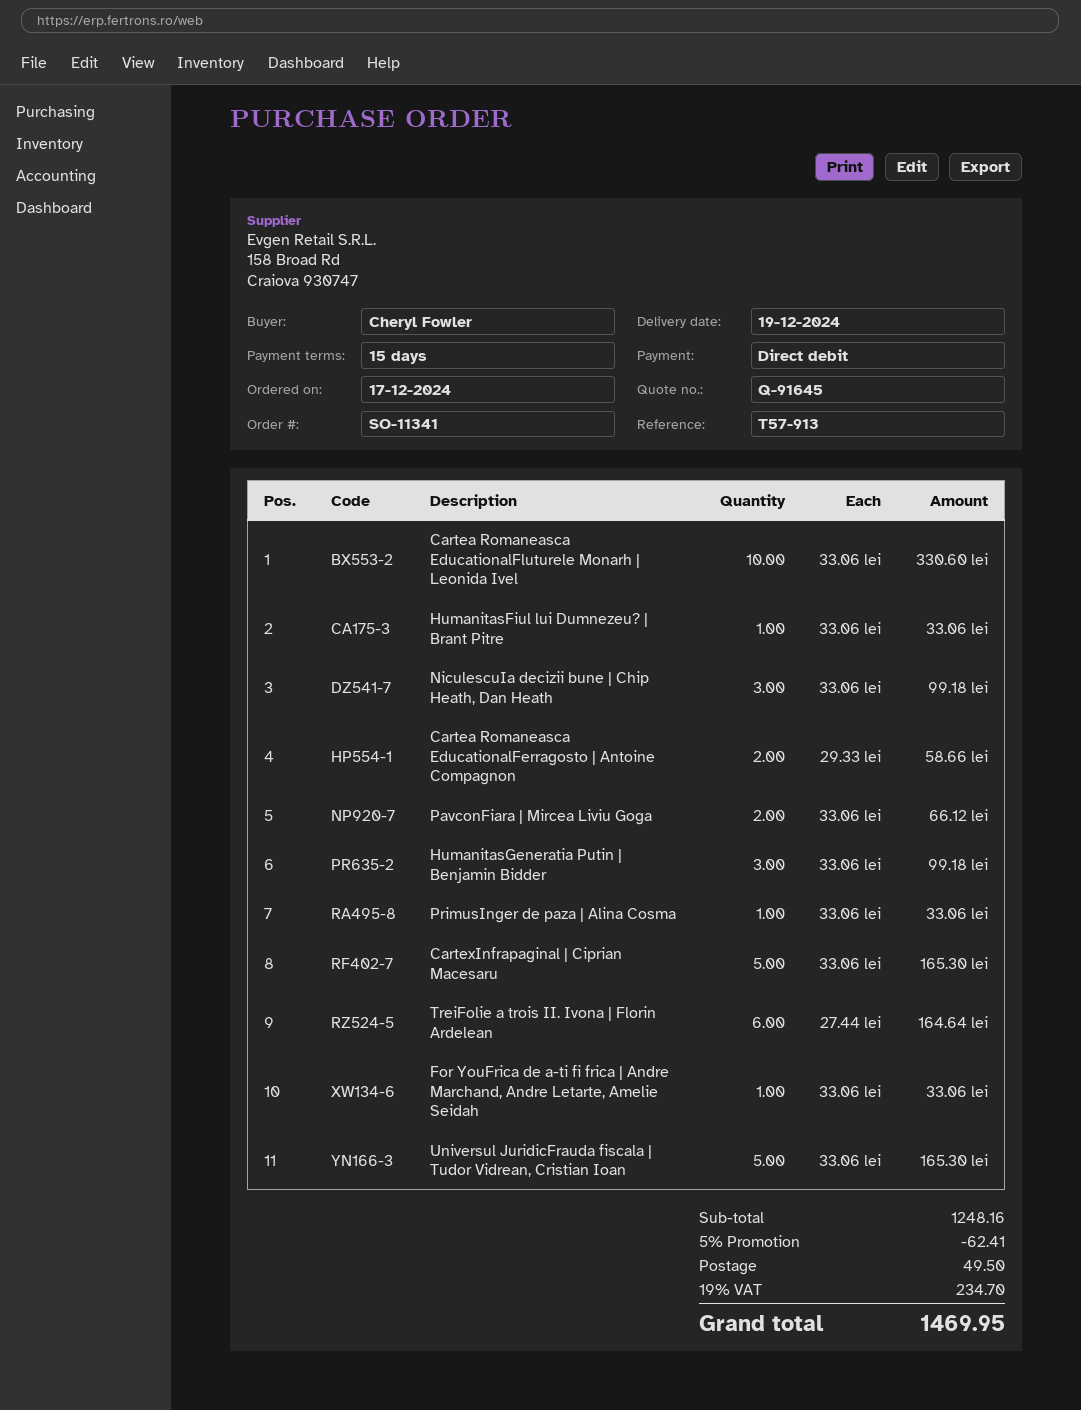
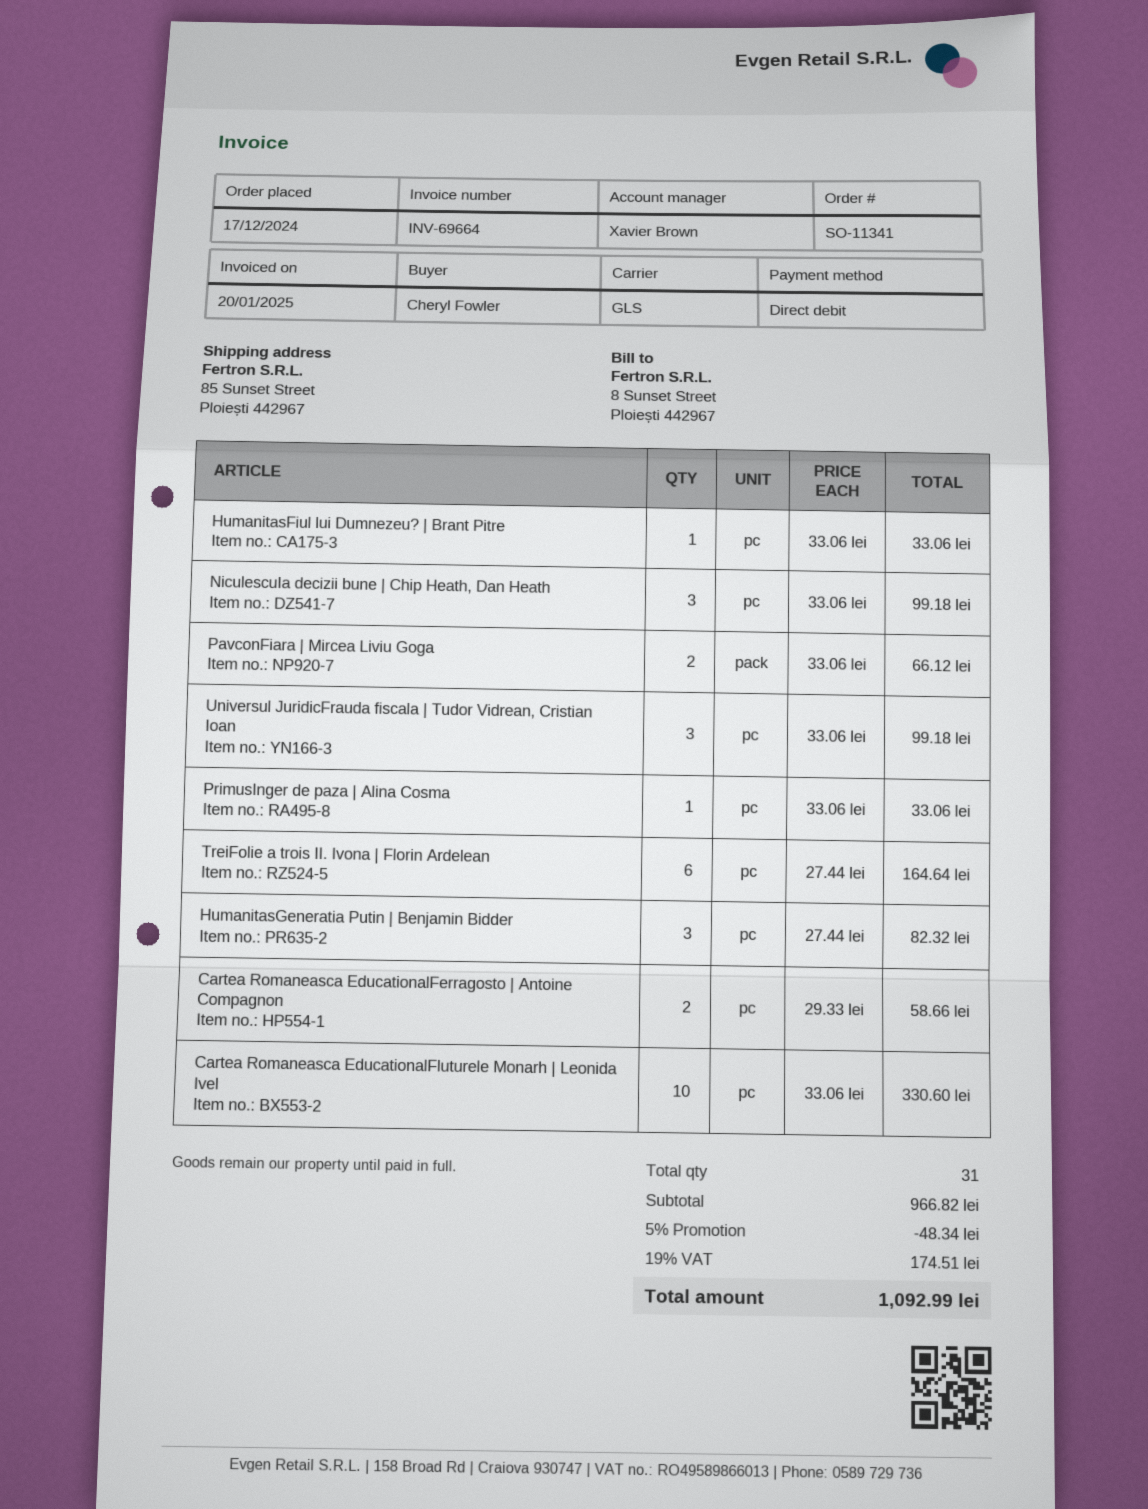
HumanitasGeneratia Putin | Benjamin Bidder: 3 x 33.06 = 99.18 -> 3 x 27.44 = 82.32
CartexInfrapaginal | Ciprian Macesaru: 5 x 33.06 = 165.30 -> none
For YouFrica de a-ti fi frica | Andre Marchand, Andre Letarte, Amelie Seidah: 1 x 33.06 = 33.06 -> none
Universul JuridicFrauda fiscala | Tudor Vidrean, Cristian Ioan: 5 x 33.06 = 165.30 -> 3 x 33.06 = 99.18
subtotal: 1248.16 -> 966.82
discount: 5% = 62.41 -> 5% = 48.34
shipping: 49.50 -> none
tax: 19% = 234.70 -> 19% = 174.51
total: 1469.95 -> 1092.99

